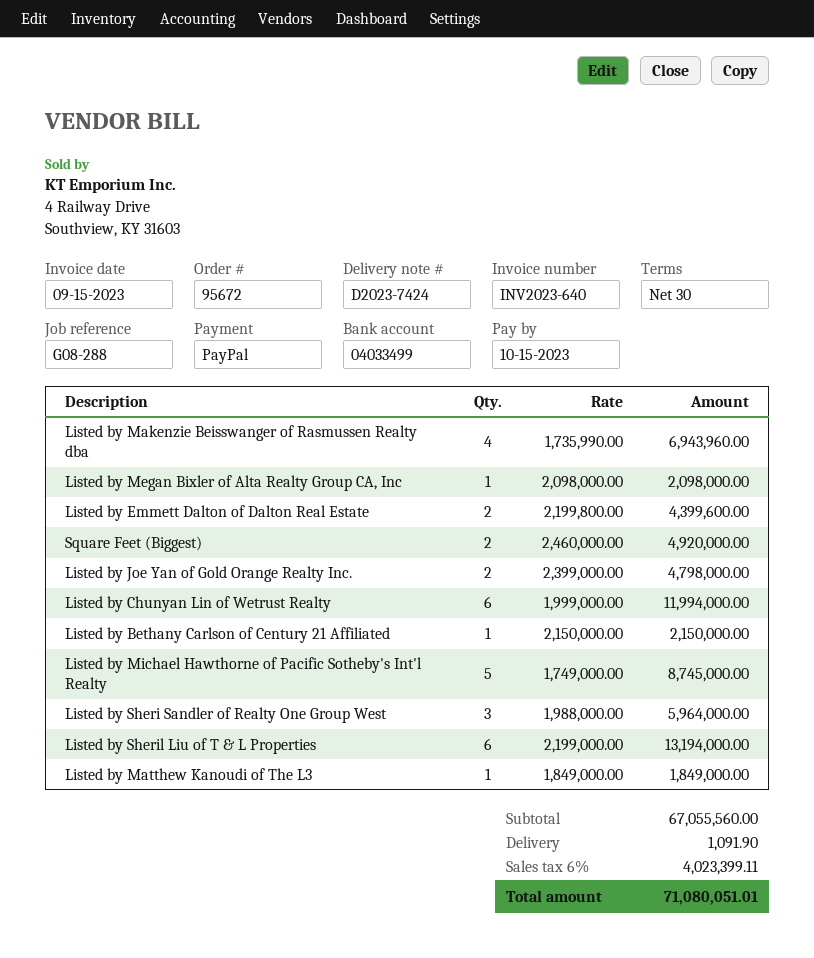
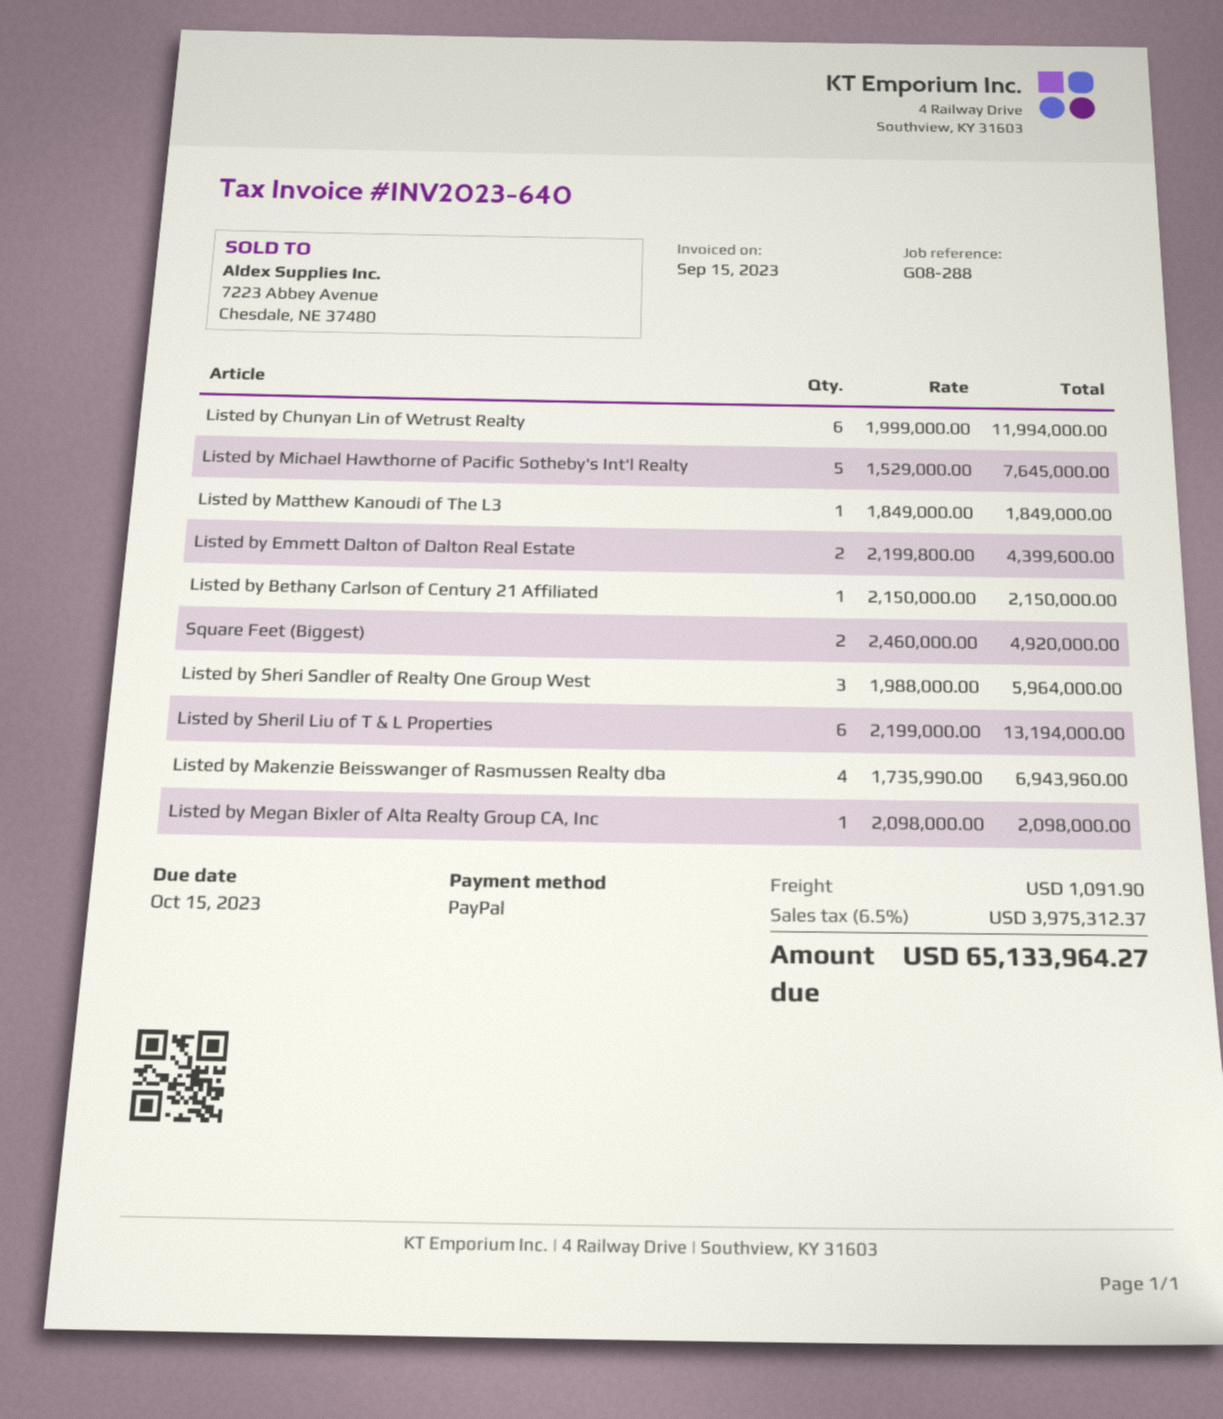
Listed by Joe Yan of Gold Orange Realty Inc.: 2 x 2399000.00 = 4798000.00 -> none
Listed by Michael Hawthorne of Pacific Sotheby's Int'l Realty: 5 x 1749000.00 = 8745000.00 -> 5 x 1529000.00 = 7645000.00
tax: 6% = 4023399.11 -> 6.5% = 3975312.37
total: 71080051.01 -> 65133964.27

